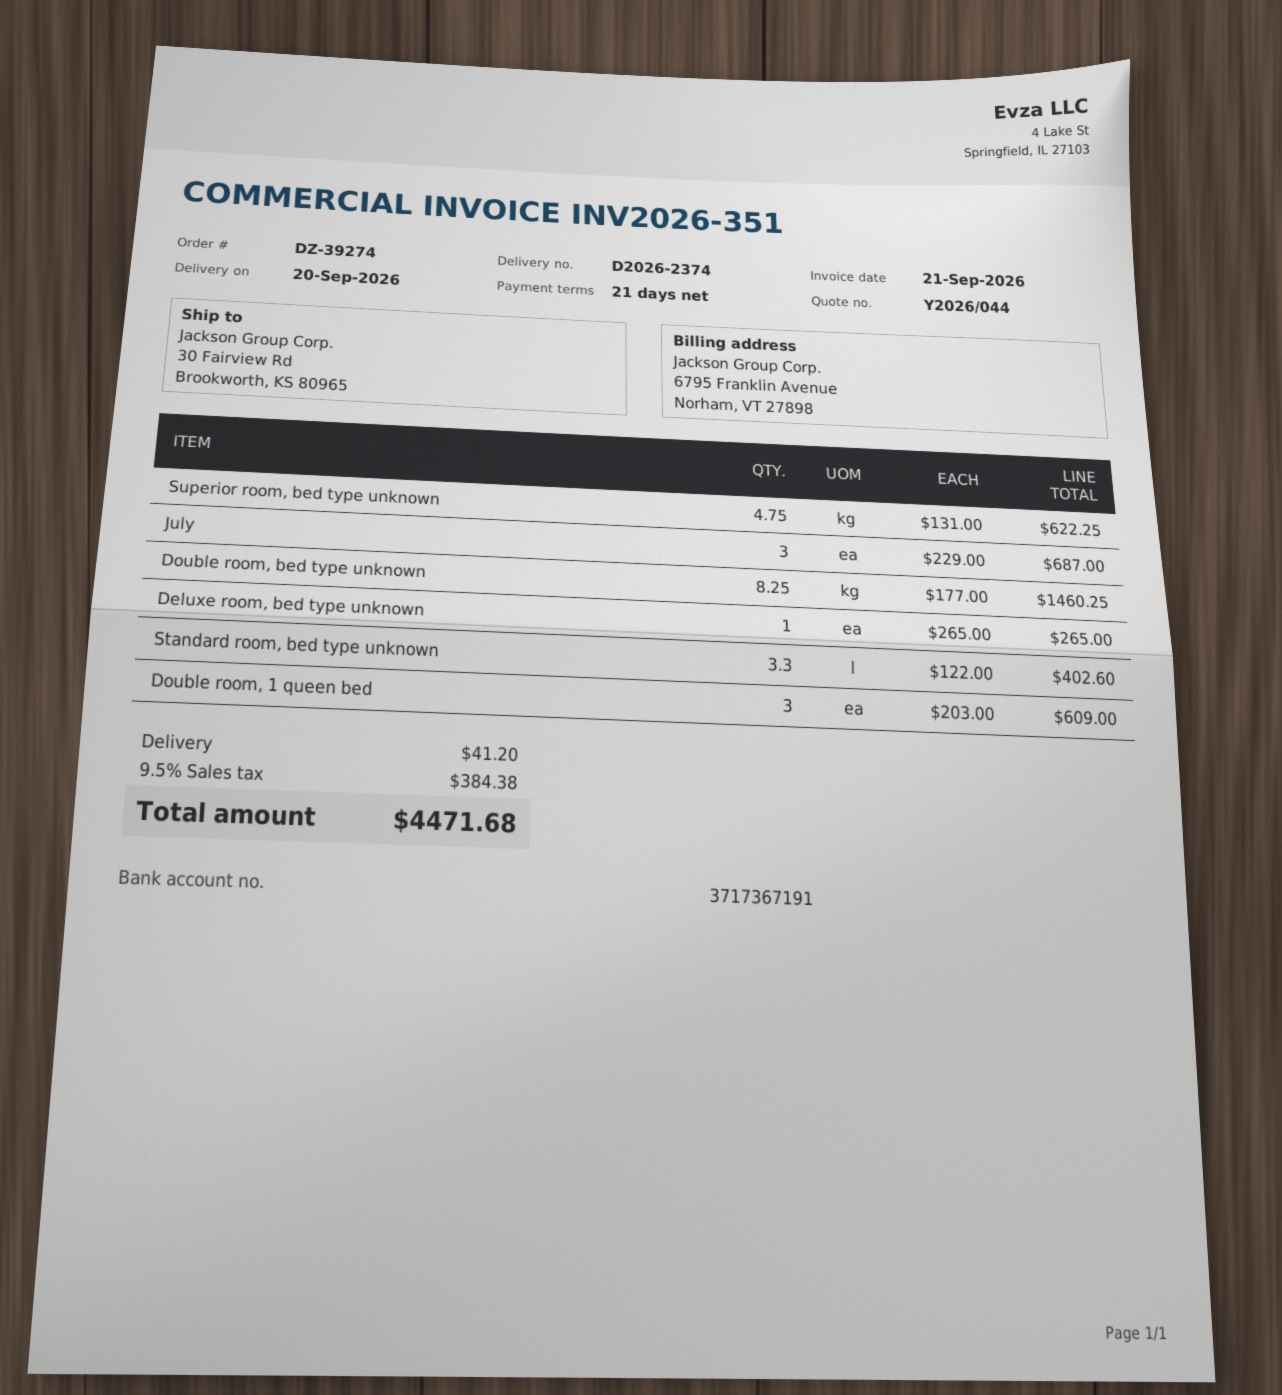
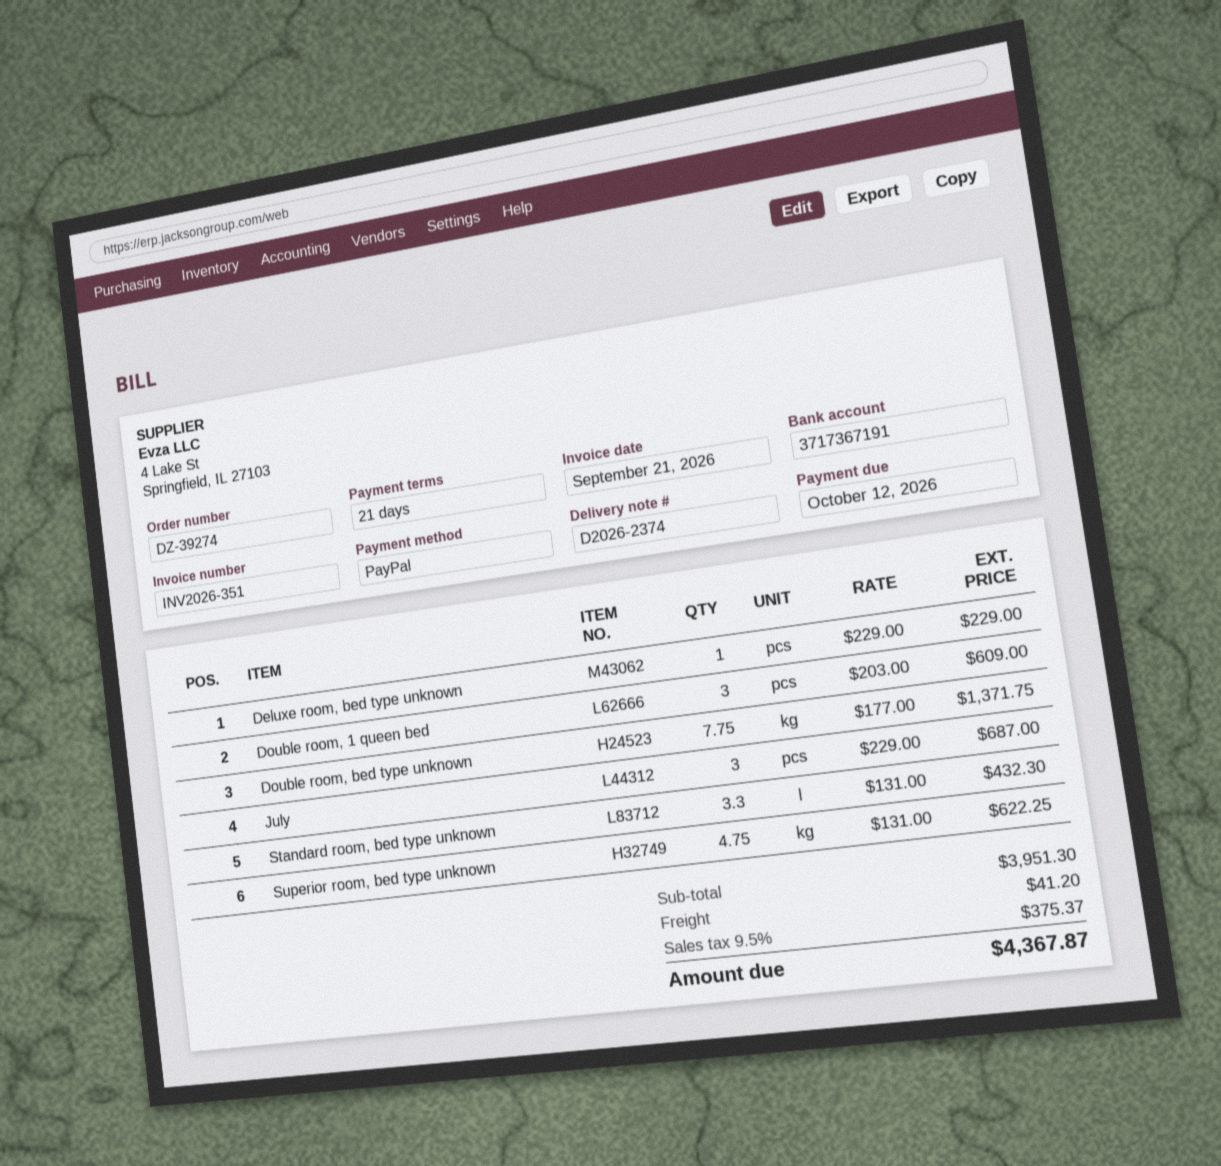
Double room, bed type unknown: 8.25 x 177.00 = 1460.25 -> 7.75 x 177.00 = 1371.75
Deluxe room, bed type unknown: 1 x 265.00 = 265.00 -> 1 x 229.00 = 229.00
Standard room, bed type unknown: 3.3 x 122.00 = 402.60 -> 3.3 x 131.00 = 432.30
tax: 9.5% = 384.38 -> 9.5% = 375.37
total: 4471.68 -> 4367.87

